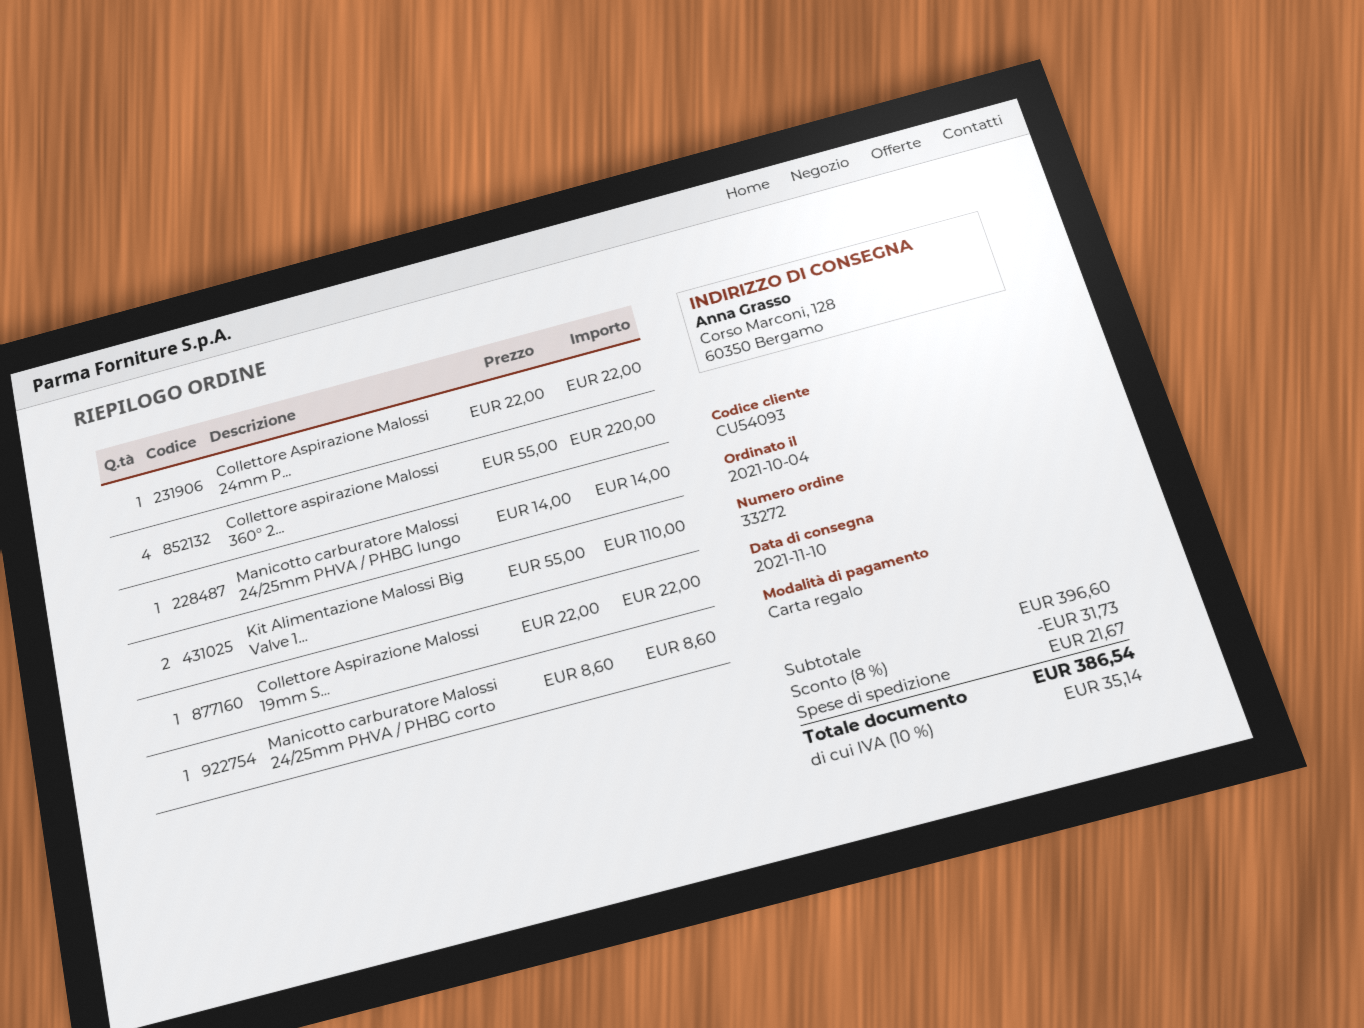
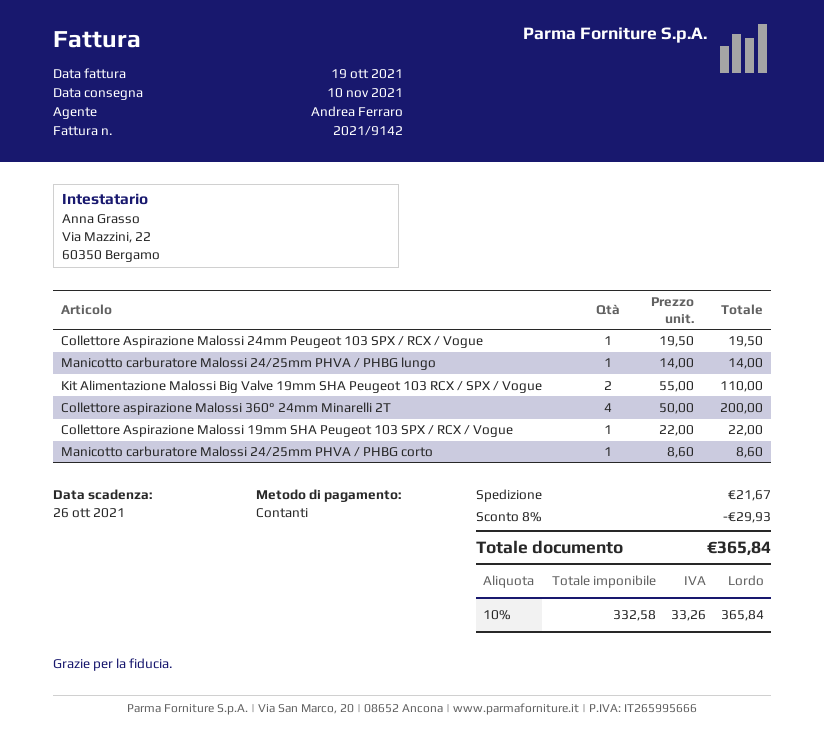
payment method: gift card -> cash
Collettore Aspirazione Malossi 24mm P...: 1 x 22.00 = 22.00 -> 1 x 19.50 = 19.50
Collettore aspirazione Malossi 360° 2...: 4 x 55.00 = 220.00 -> 4 x 50.00 = 200.00
discount: 8% = 31.73 -> 8% = 29.93
tax: 10% = 35.14 -> 10% = 33.26
total: 386.54 -> 365.84

